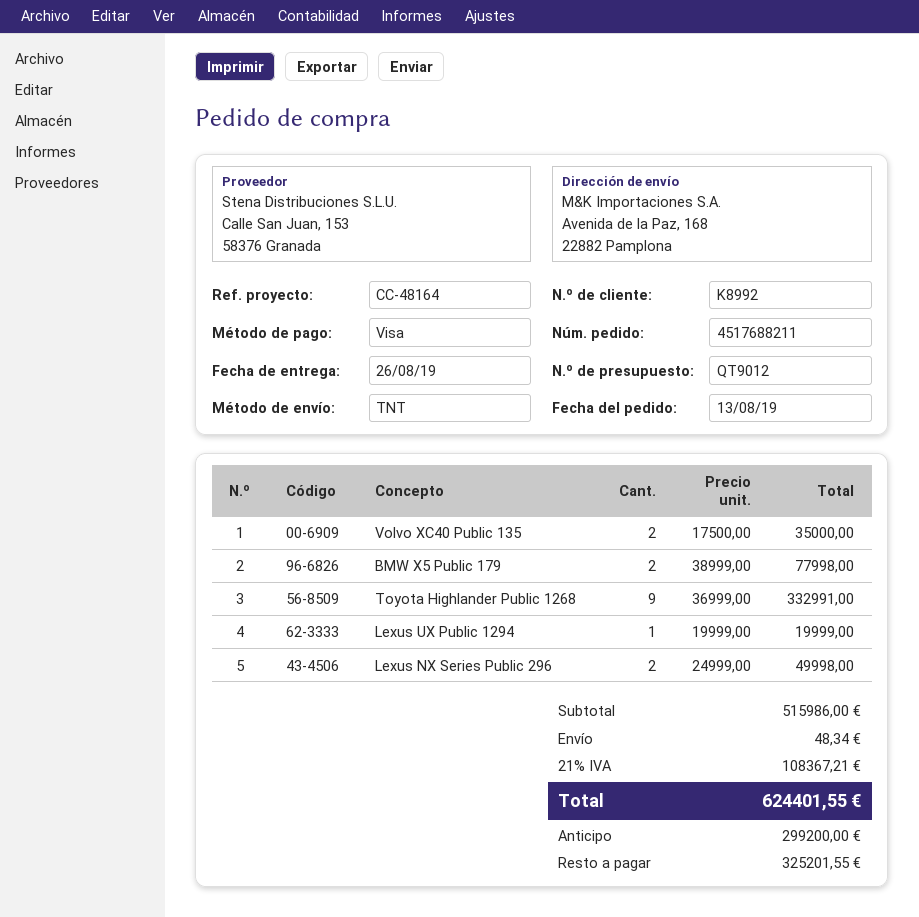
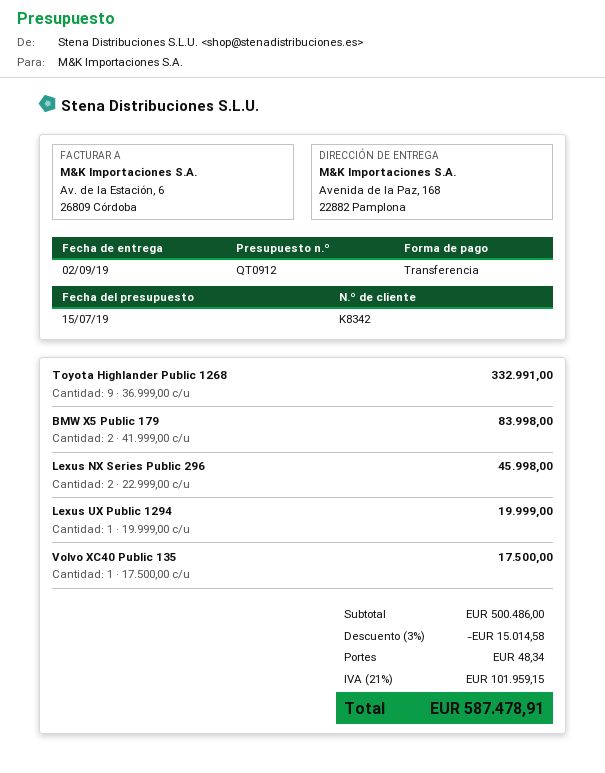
quote number: QT9012 -> QT0912
delivery date: 2019-08-26 -> 2019-09-02
customer number: K8992 -> K8342
payment method: Visa -> bank transfer
Volvo XC40 Public 135: 2 x 17500.00 = 35000.00 -> 1 x 17500.00 = 17500.00
BMW X5 Public 179: 2 x 38999.00 = 77998.00 -> 2 x 41999.00 = 83998.00
Lexus NX Series Public 296: 2 x 24999.00 = 49998.00 -> 2 x 22999.00 = 45998.00
subtotal: 515986.00 -> 500486.00
discount: none -> 3% = 15014.58
tax: 21% = 108367.21 -> 21% = 101959.15
total: 624401.55 -> 587478.91

